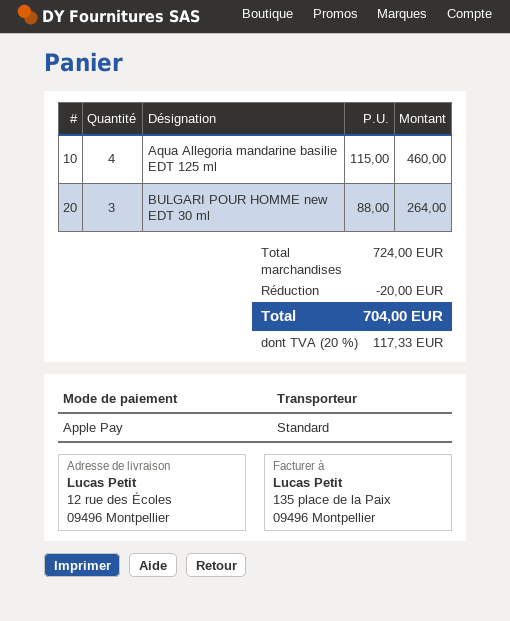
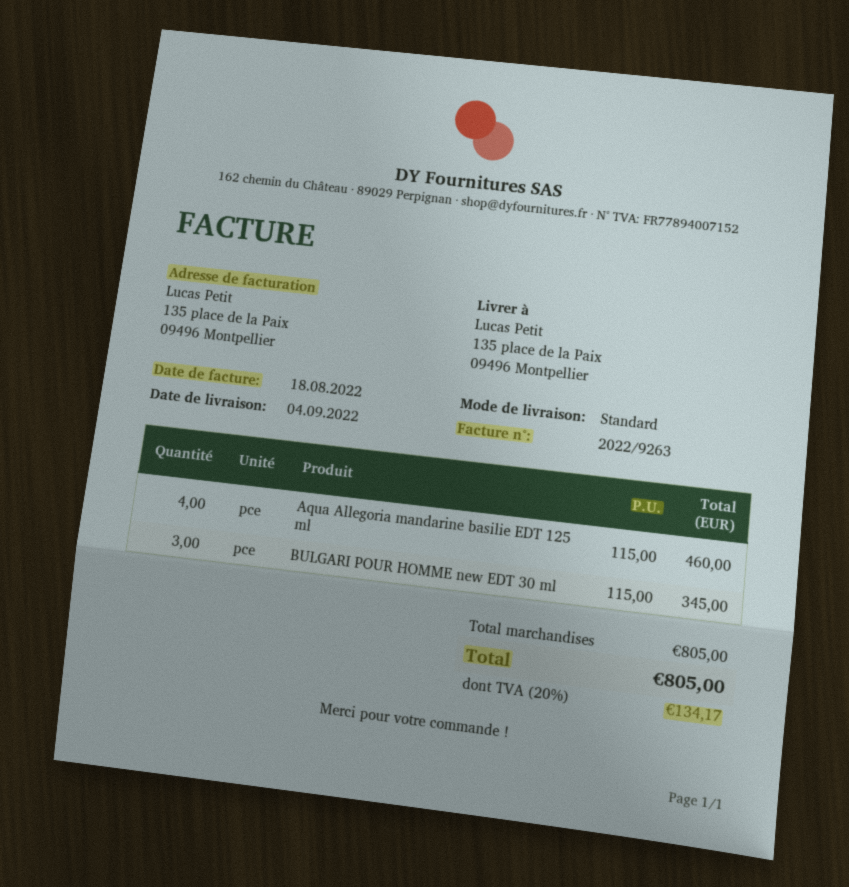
ship to: 12 rue des Écoles, 09496 Montpellier -> 135 place de la Paix, 09496 Montpellier
BULGARI POUR HOMME new EDT 30 ml: 3 x 88.00 = 264.00 -> 3 x 115.00 = 345.00
subtotal: 724.00 -> 805.00
discount: 20.00 -> none
tax: 20% = 117.33 -> 20% = 134.17
total: 704.00 -> 805.00

